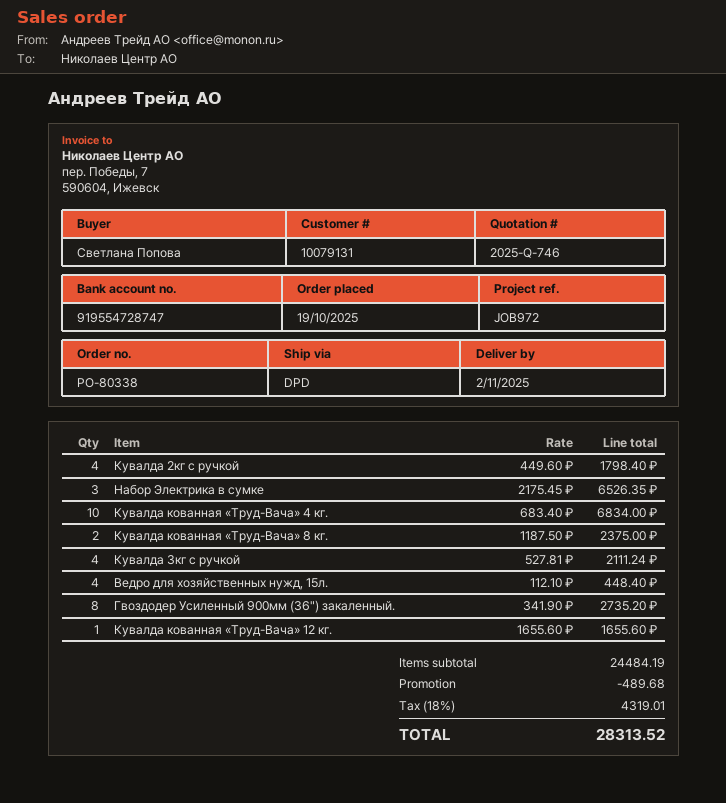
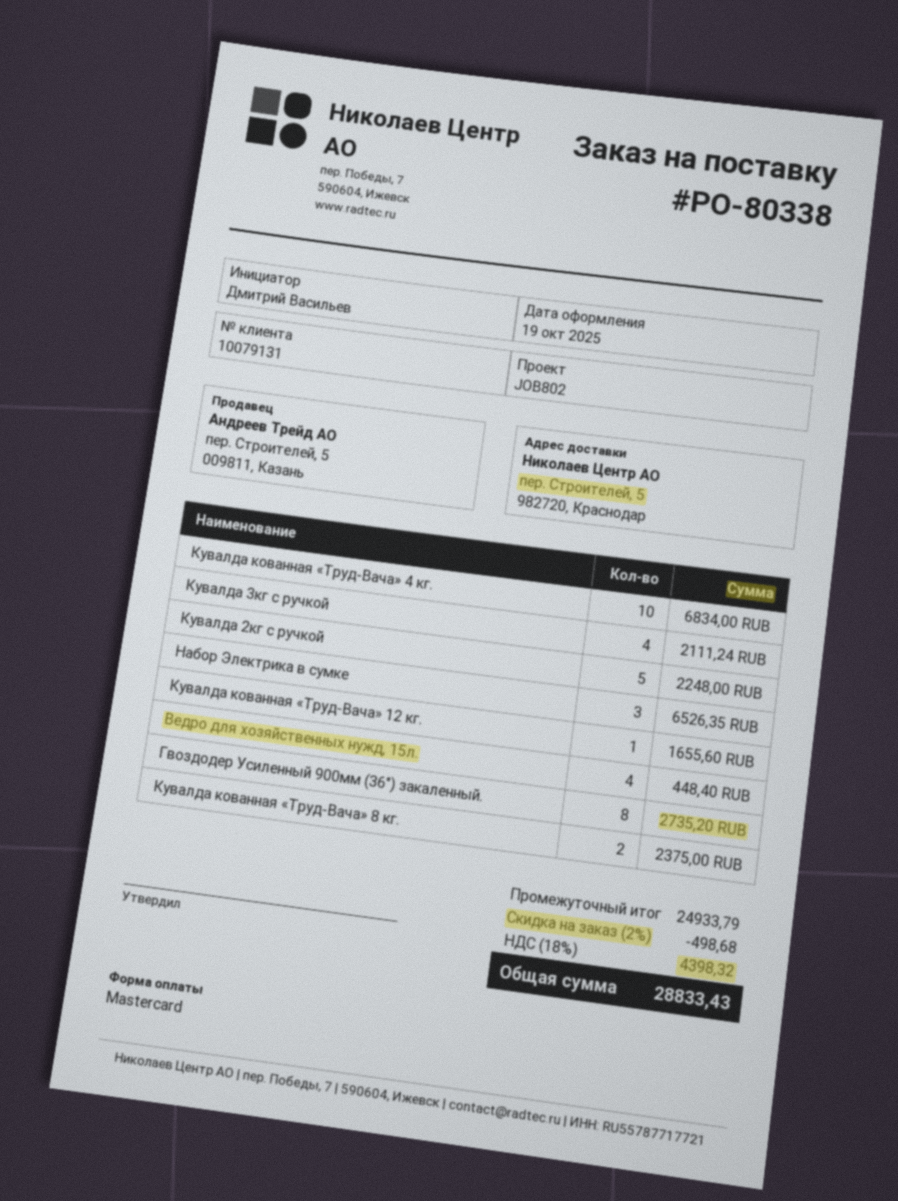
reference: JOB972 -> JOB802
ordered by: Светлана Попова -> Дмитрий Васильев
Кувалда 2кг с ручкой: 4 for 1798.40 -> 5 for 2248.00
subtotal: 24484.19 -> 24933.79
discount: 489.68 -> 498.68
tax: 18% = 4319.01 -> 18% = 4398.32
total: 28313.52 -> 28833.43

